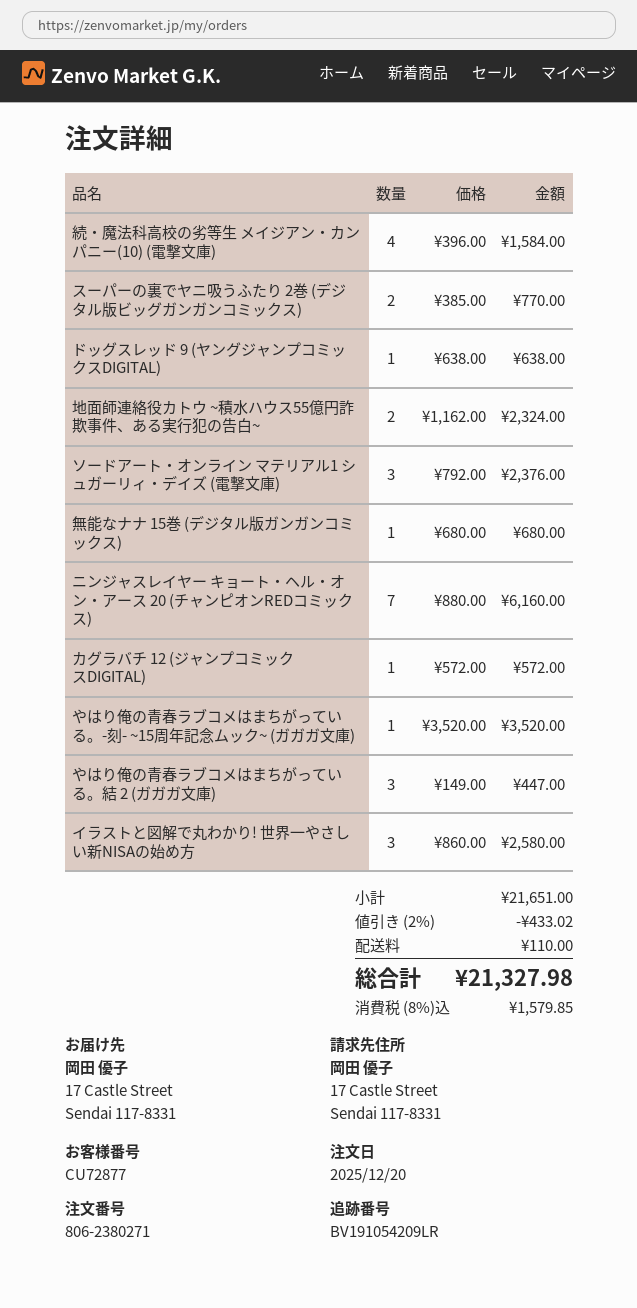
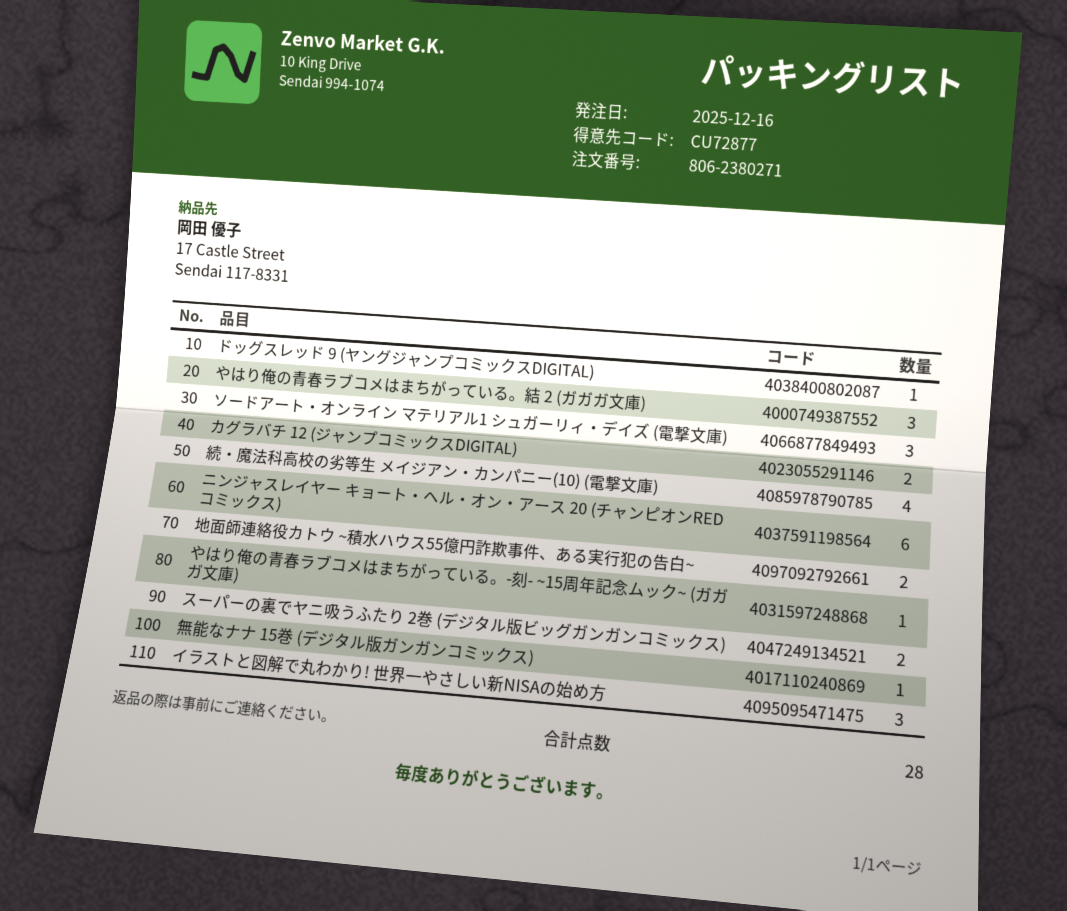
order date: 2025-12-20 -> 2025-12-16
ニンジャスレイヤー キョート・ヘル・オン・アース 20 (チャンピオンREDコミックス): 7 -> 6
カグラバチ 12 (ジャンプコミックスDIGITAL): 1 -> 2

